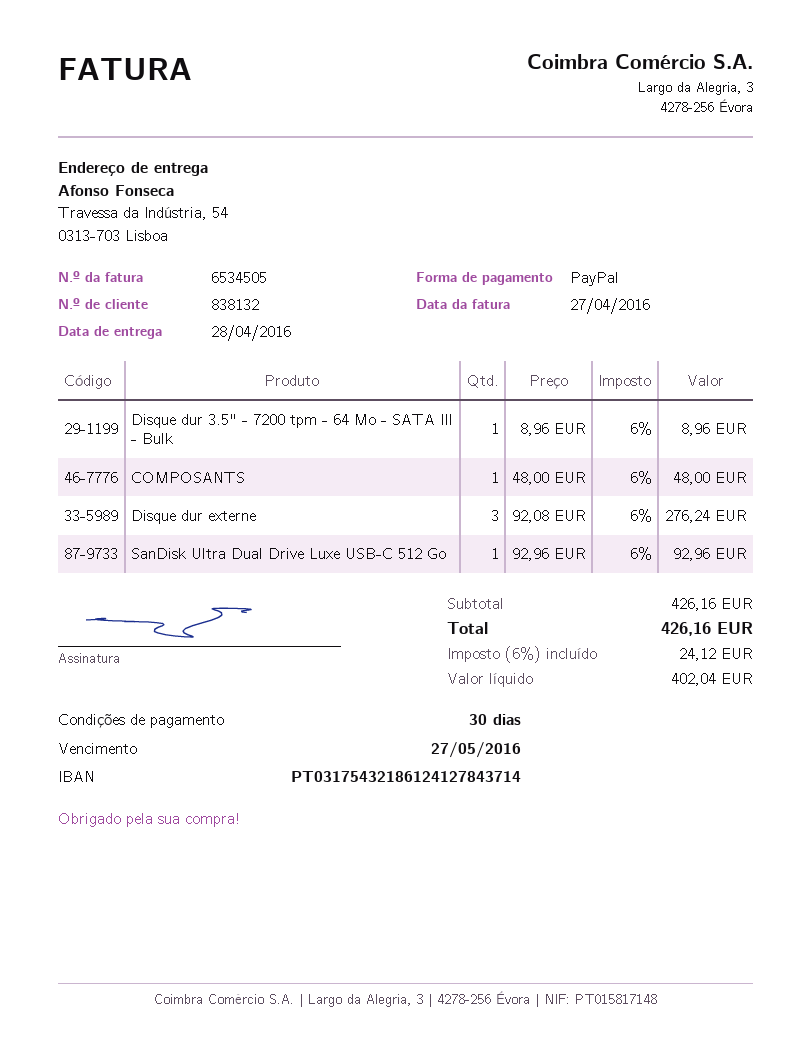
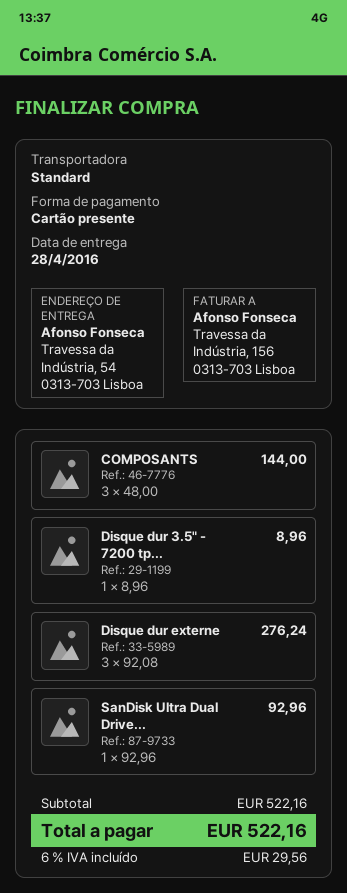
payment method: PayPal -> gift card
COMPOSANTS: 1 x 48.00 = 48.00 -> 3 x 48.00 = 144.00
subtotal: 426.16 -> 522.16
tax: 6% = 24.12 -> 6% = 29.56
total: 426.16 -> 522.16

